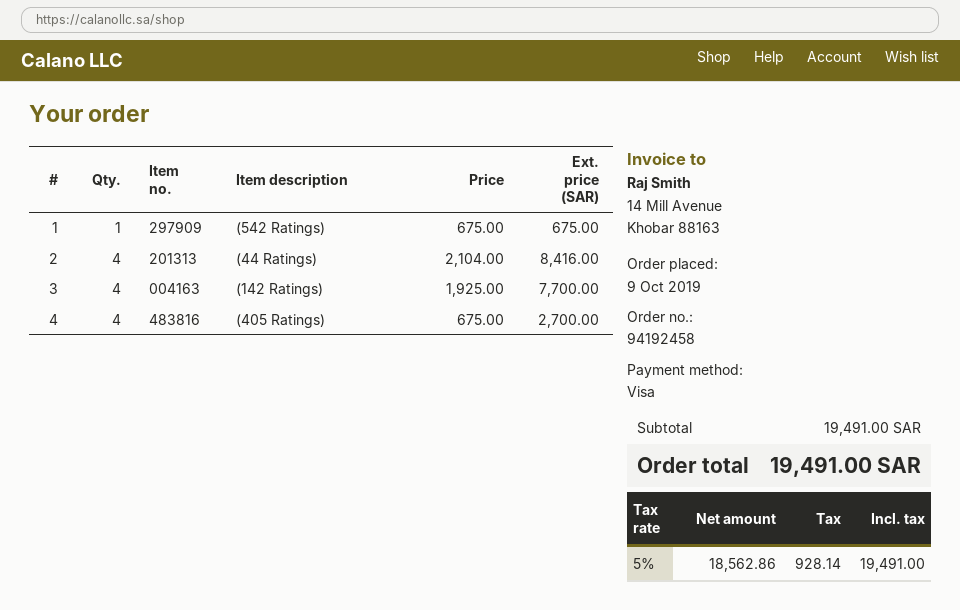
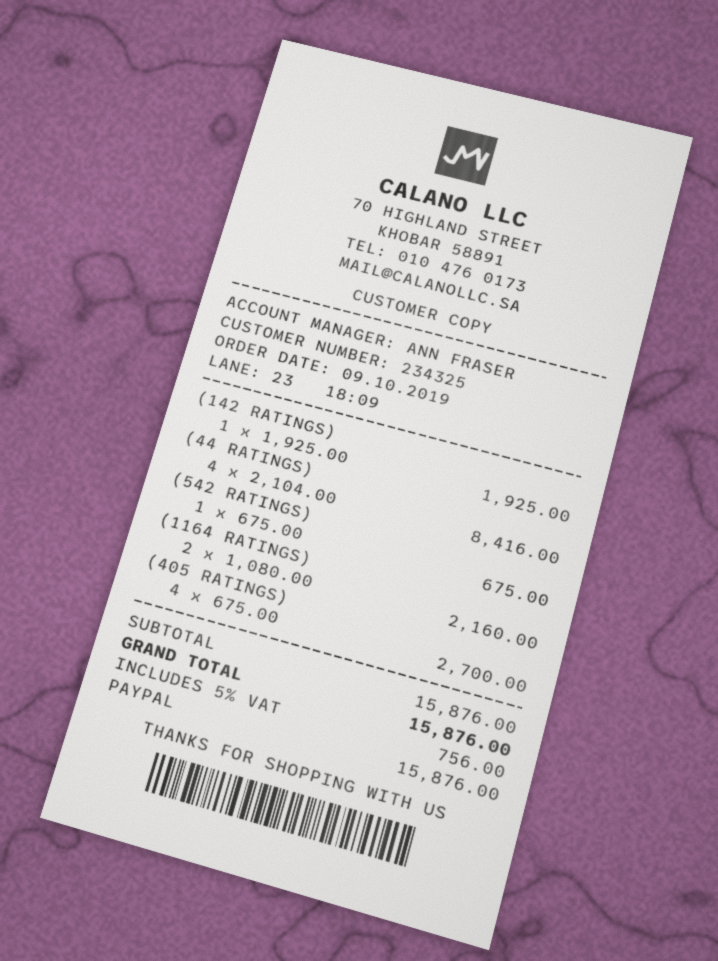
payment method: Visa -> PayPal
(142 Ratings): 4 x 1925.00 = 7700.00 -> 1 x 1925.00 = 1925.00
(1164 RATINGS): none -> 2 x 1080.00 = 2160.00
subtotal: 19491.00 -> 15876.00
tax: 5% = 928.14 -> 5% = 756.00
total: 19491.00 -> 15876.00

